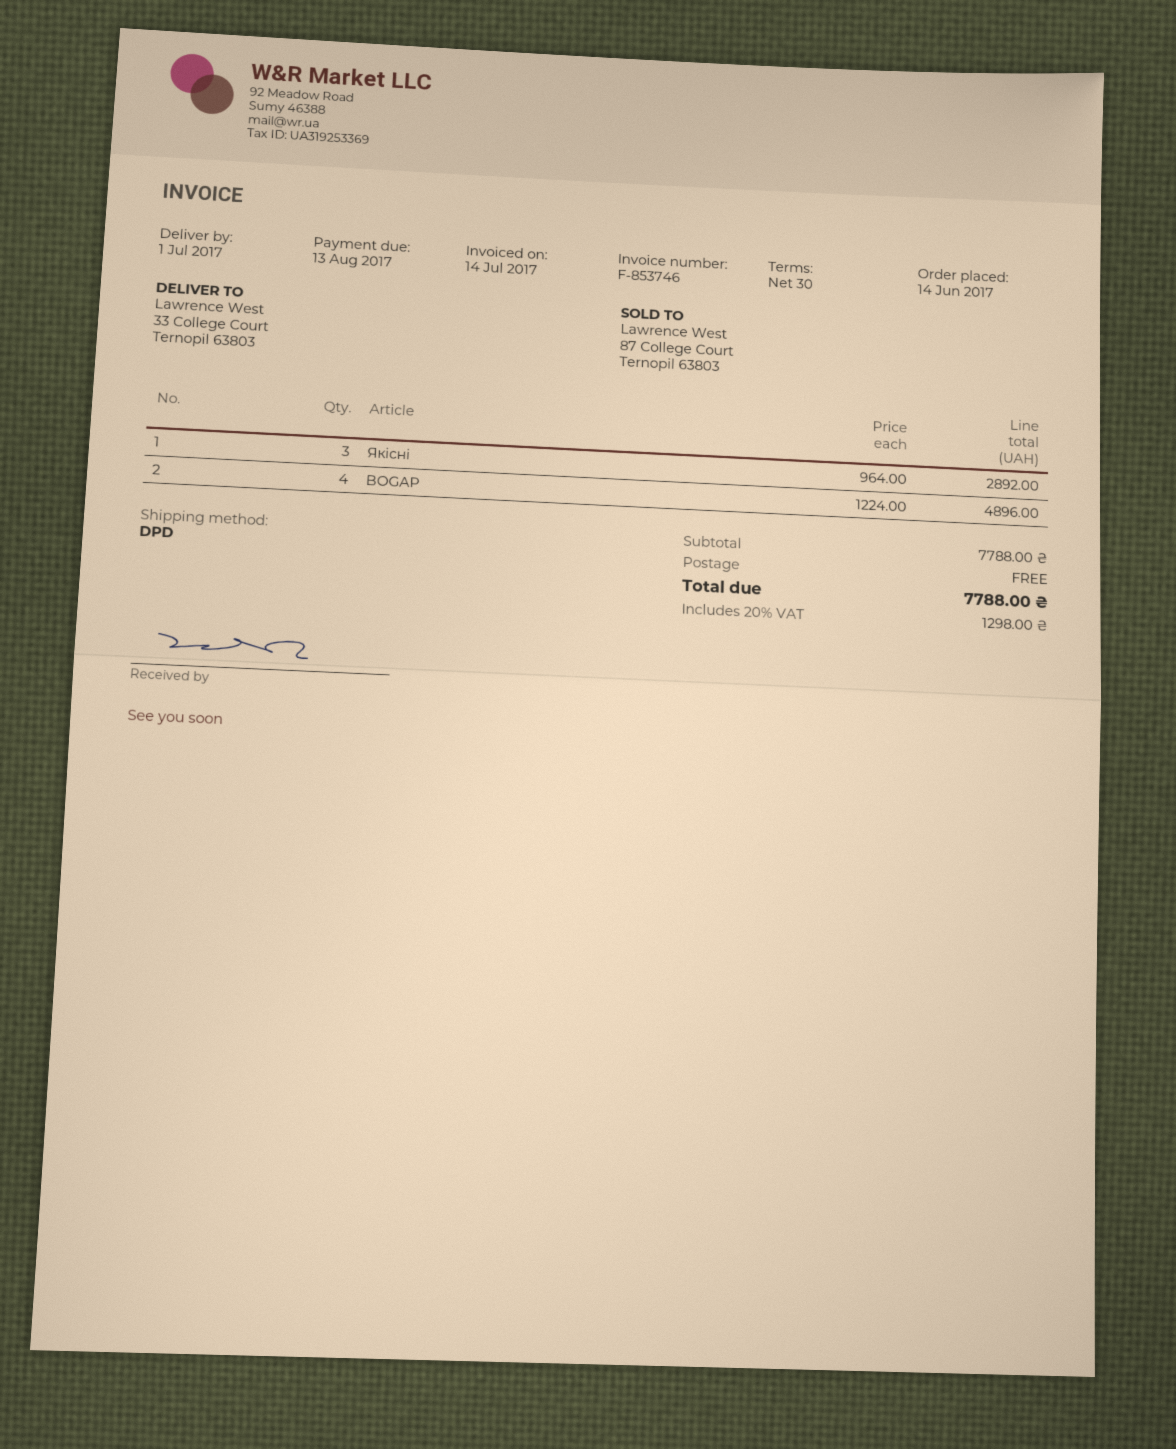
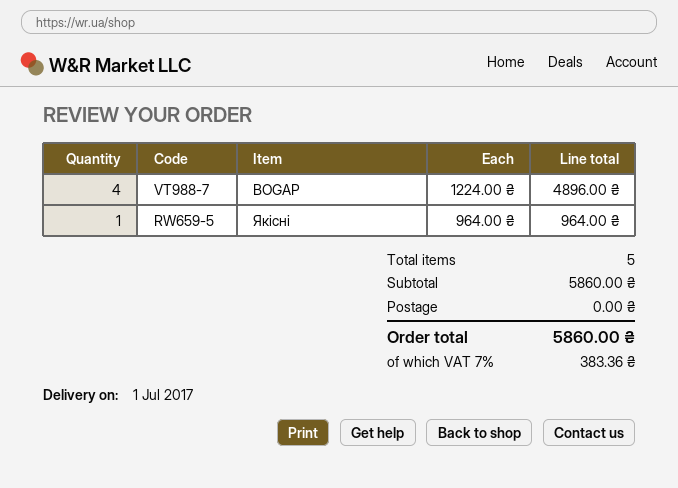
Якісні: 3 x 964.00 = 2892.00 -> 1 x 964.00 = 964.00
subtotal: 7788.00 -> 5860.00
tax: 20% = 1298.00 -> 7% = 383.36
total: 7788.00 -> 5860.00

